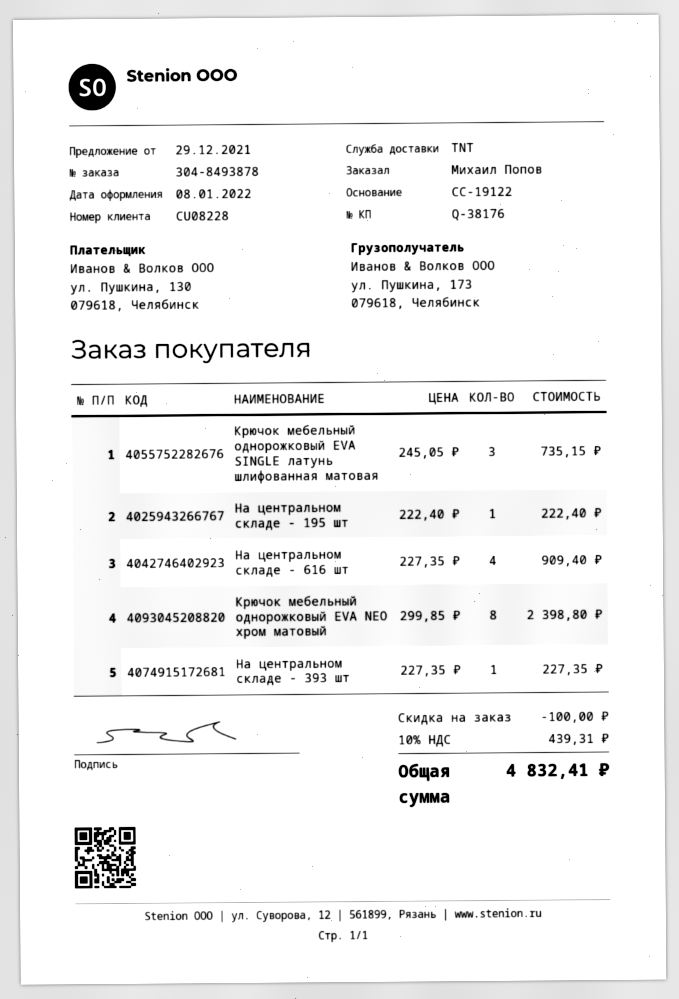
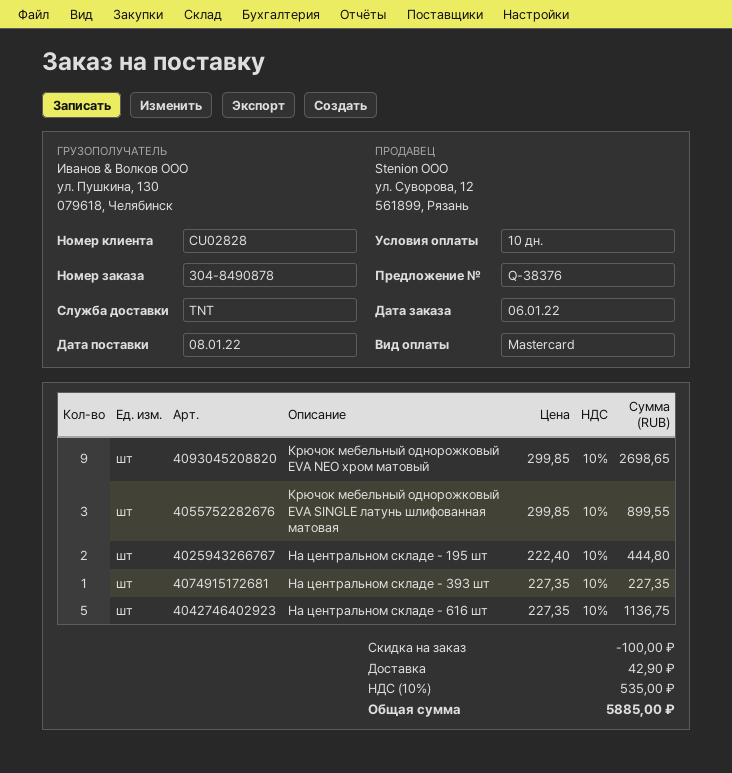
quote number: Q-38176 -> Q-38376
order number: 304-8493878 -> 304-8490878
order date: 2022-01-08 -> 2022-01-06
customer number: CU08228 -> CU02828
ship to: ул. Пушкина, 173, 079618, Челябинск -> ул. Пушкина, 130, 079618, Челябинск
Крючок мебельный однорожковый EVA SINGLE латунь шлифованная матовая: 3 x 245.05 = 735.15 -> 3 x 299.85 = 899.55
На центральном складе - 195 шт: 1 x 222.40 = 222.40 -> 2 x 222.40 = 444.80
На центральном складе - 616 шт: 4 x 227.35 = 909.40 -> 5 x 227.35 = 1136.75
Крючок мебельный однорожковый EVA NEO хром матовый: 8 x 299.85 = 2398.80 -> 9 x 299.85 = 2698.65
shipping: none -> 42.90
tax: 10% = 439.31 -> 10% = 535.00
total: 4832.41 -> 5885.00

